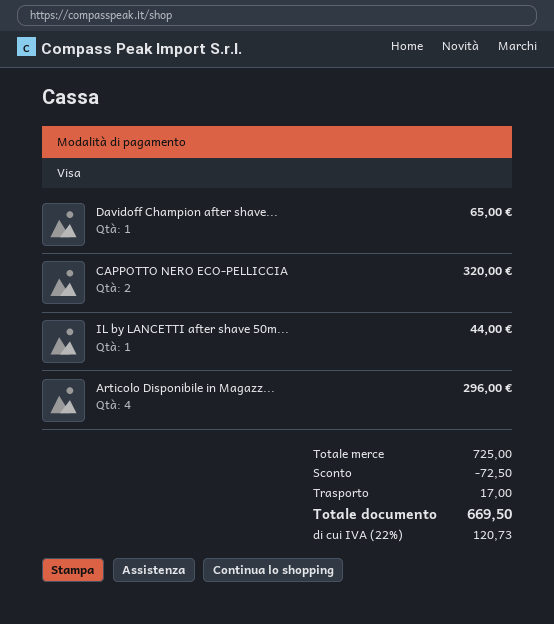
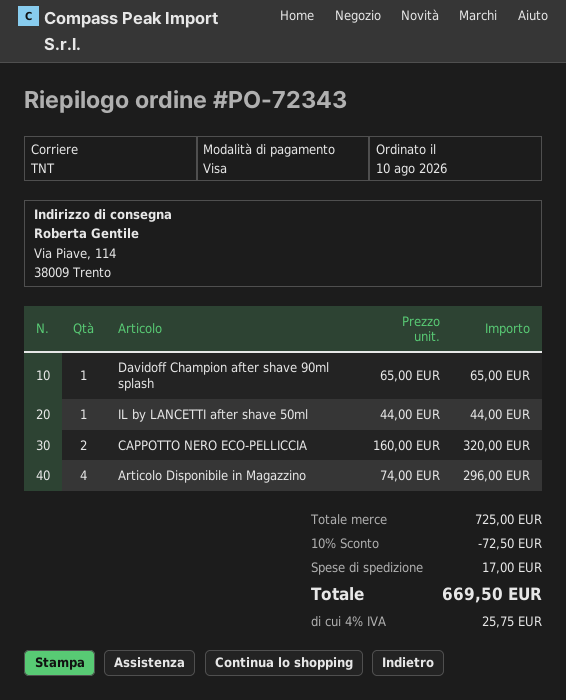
tax: 22% = 120.73 -> 4% = 25.75

